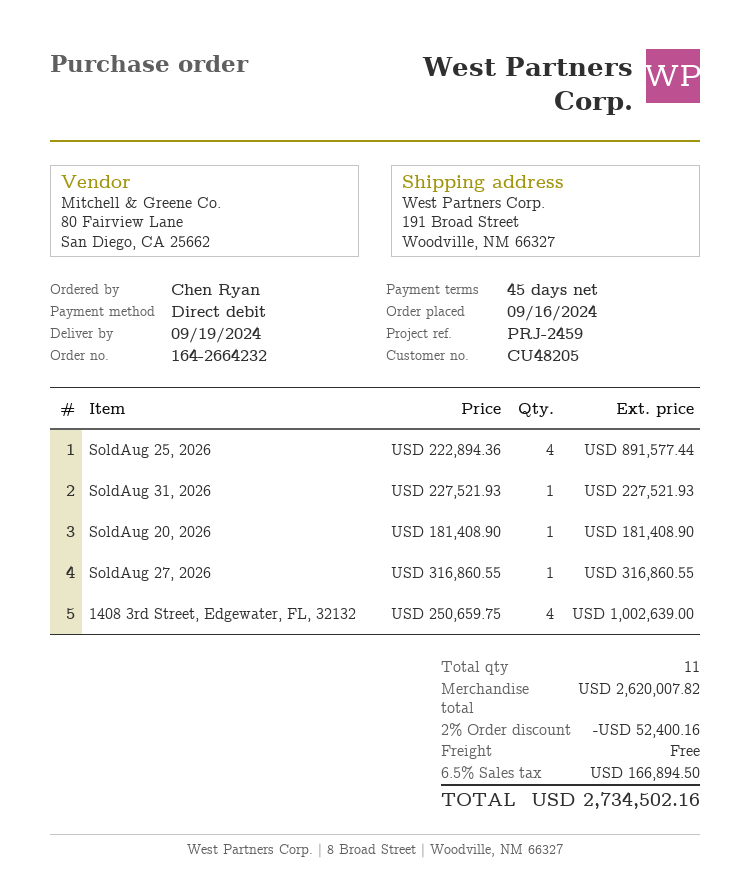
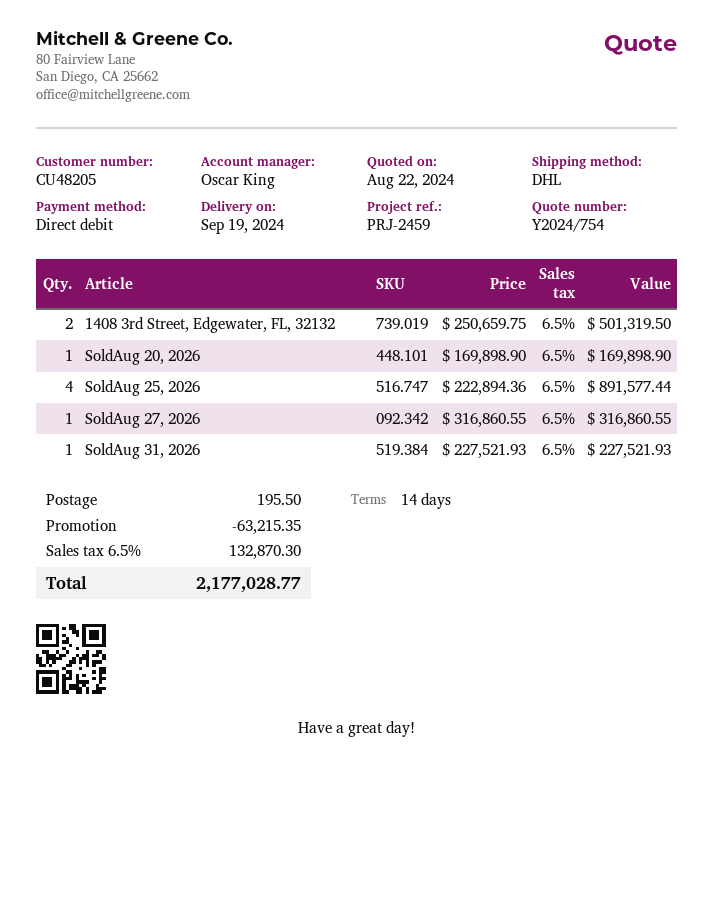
payment terms: 45 days -> 14 days
SoldAug 20, 2026: 1 x 181408.90 = 181408.90 -> 1 x 169898.90 = 169898.90
1408 3rd Street, Edgewater, FL, 32132: 4 x 250659.75 = 1002639.00 -> 2 x 250659.75 = 501319.50
discount: 52400.16 -> 63215.35
shipping: 0.00 -> 195.50
tax: 6.5% = 166894.50 -> 6.5% = 132870.30
total: 2734502.16 -> 2177028.77

